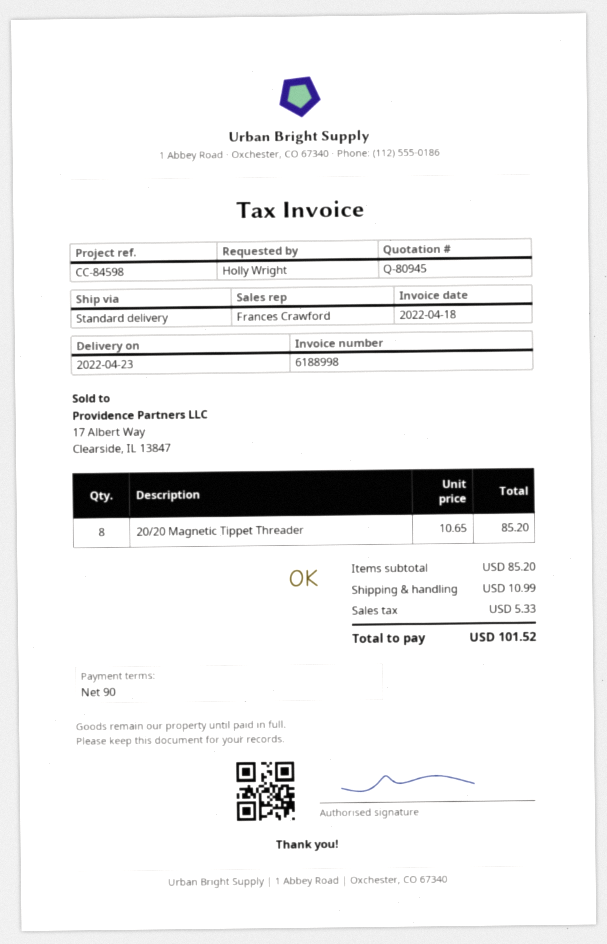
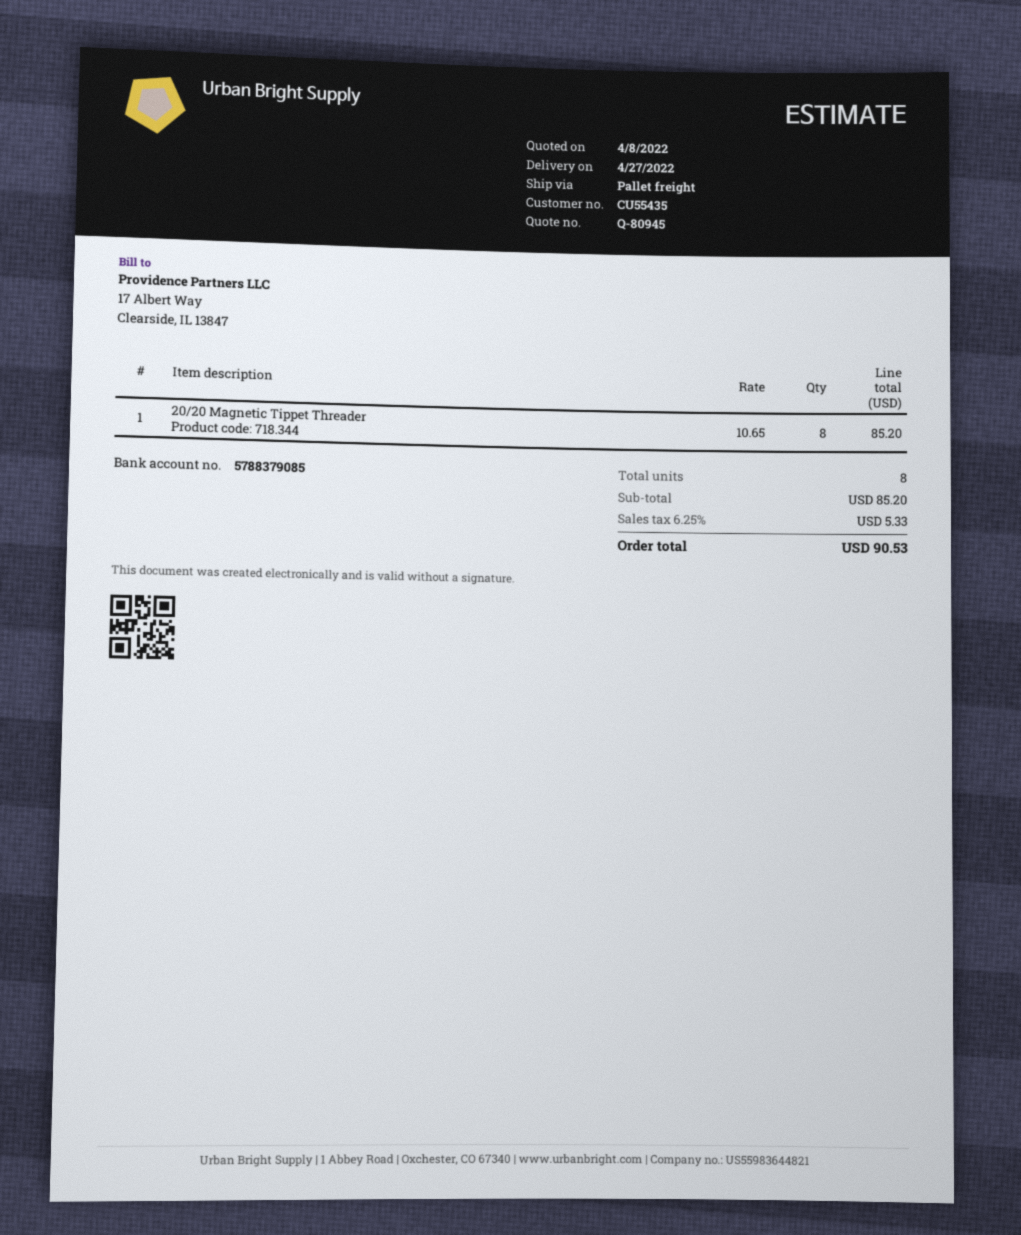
delivery date: 2022-04-23 -> 2022-04-27
shipping method: standard -> pallet freight
shipping: 10.99 -> none
total: 101.52 -> 90.53

